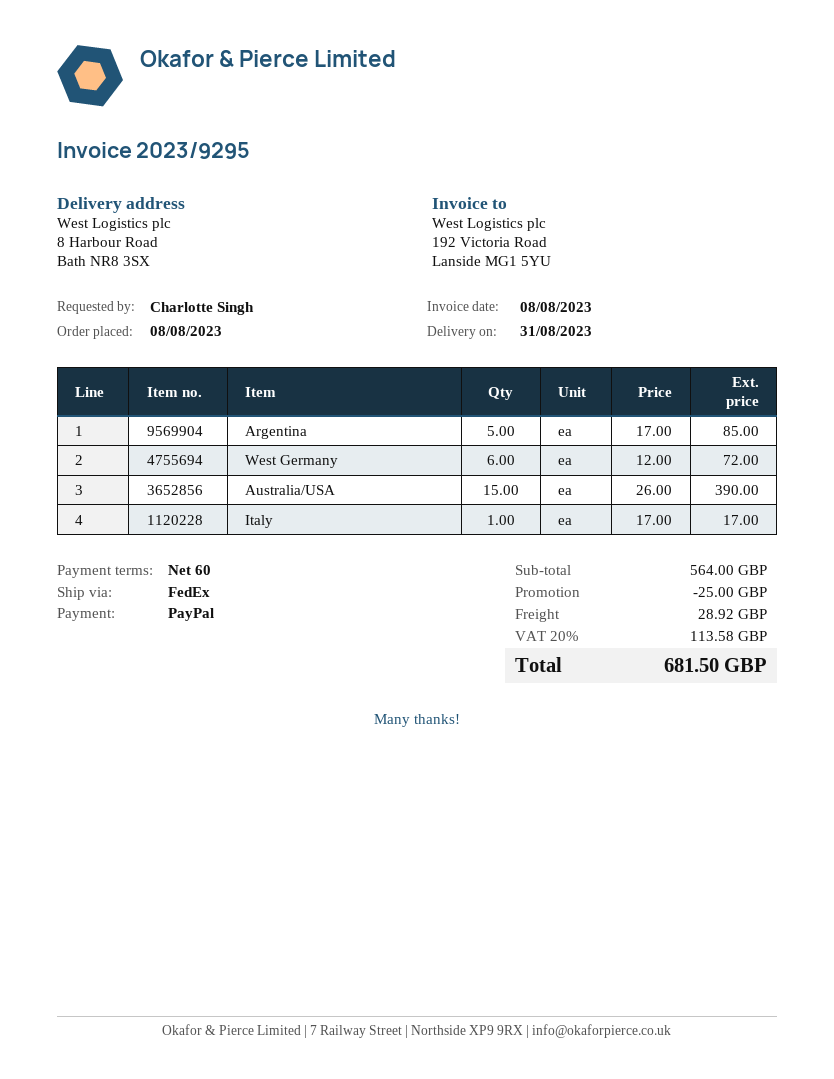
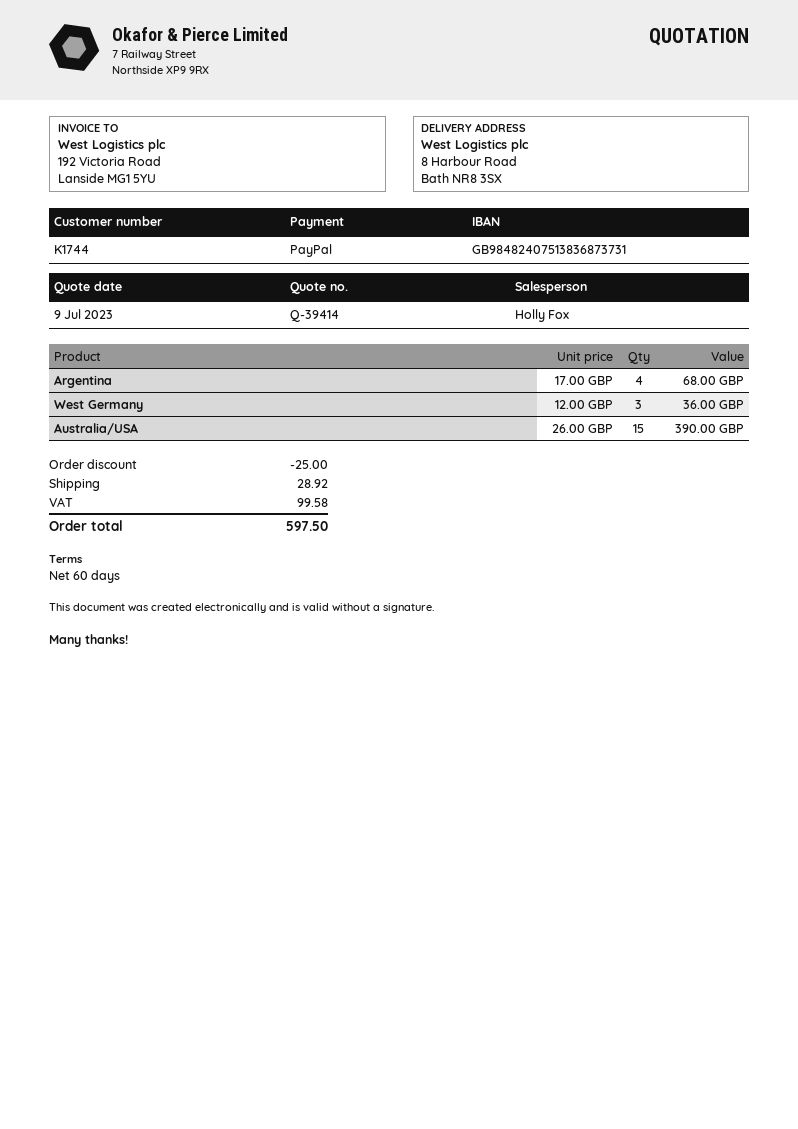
Argentina: 5 x 17.00 = 85.00 -> 4 x 17.00 = 68.00
West Germany: 6 x 12.00 = 72.00 -> 3 x 12.00 = 36.00
Italy: 1 x 17.00 = 17.00 -> none
tax: 113.58 -> 99.58
total: 681.50 -> 597.50

